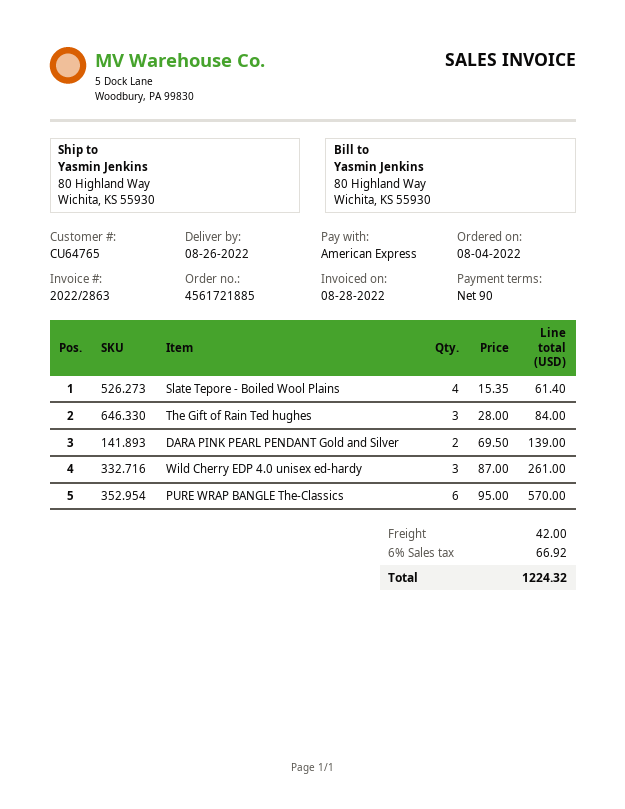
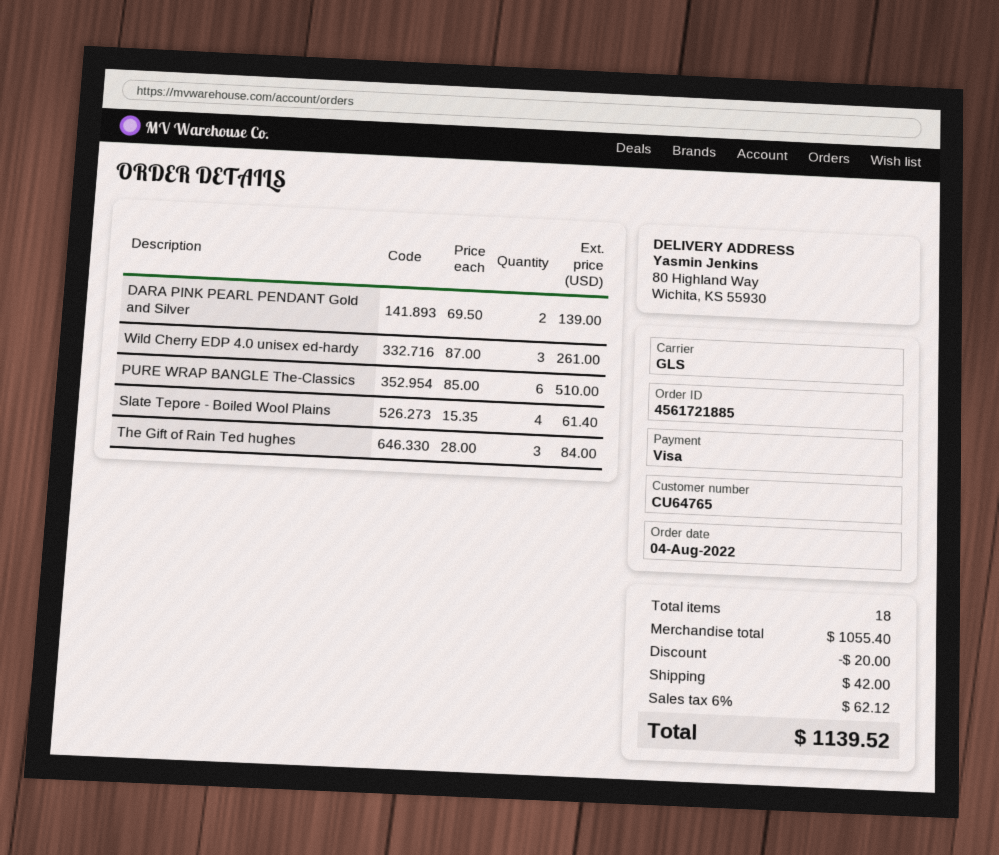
payment method: American Express -> Visa
PURE WRAP BANGLE The-Classics: 6 x 95.00 = 570.00 -> 6 x 85.00 = 510.00
discount: none -> 20.00
tax: 6% = 66.92 -> 6% = 62.12
total: 1224.32 -> 1139.52

